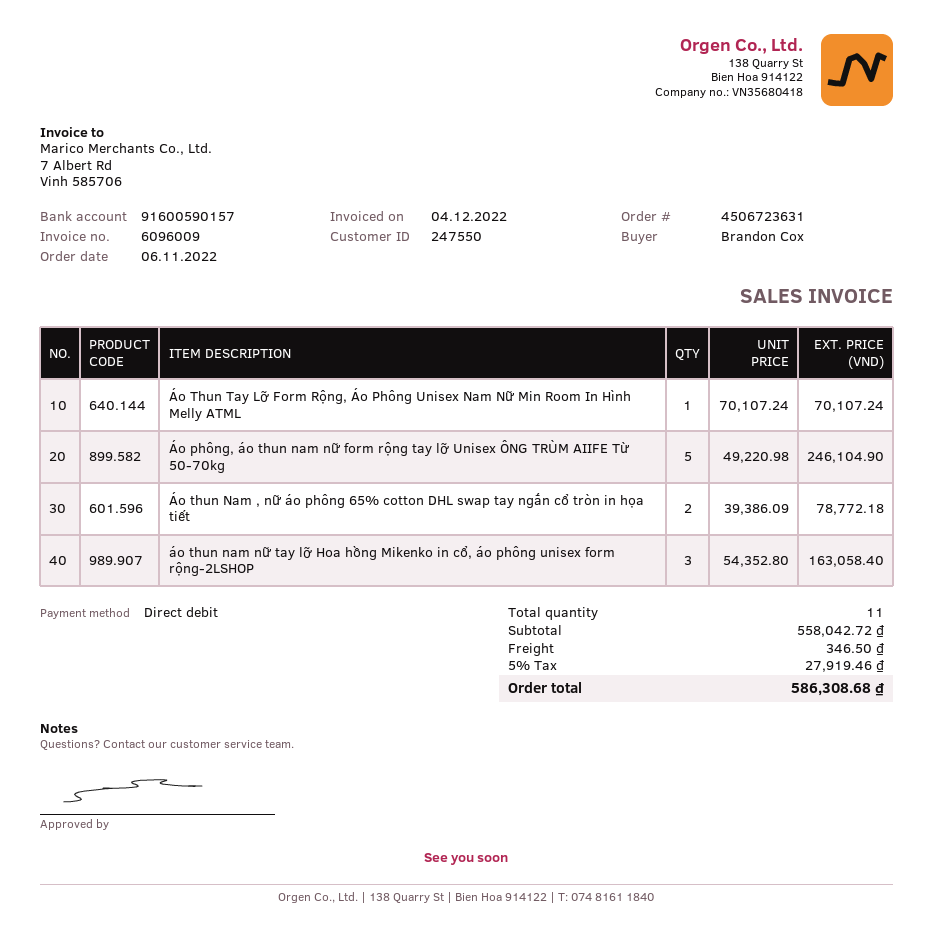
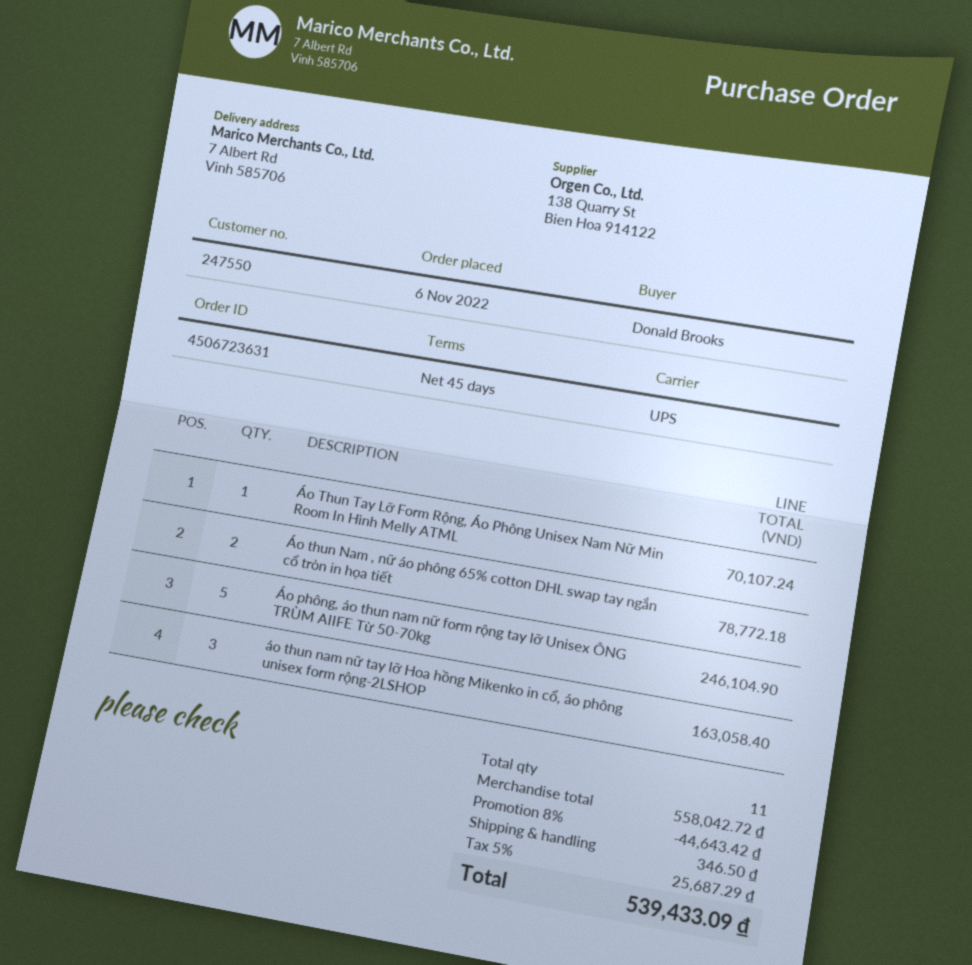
ordered by: Brandon Cox -> Donald Brooks
discount: none -> 8% = 44643.42
tax: 5% = 27919.46 -> 5% = 25687.29
total: 586308.68 -> 539433.09

